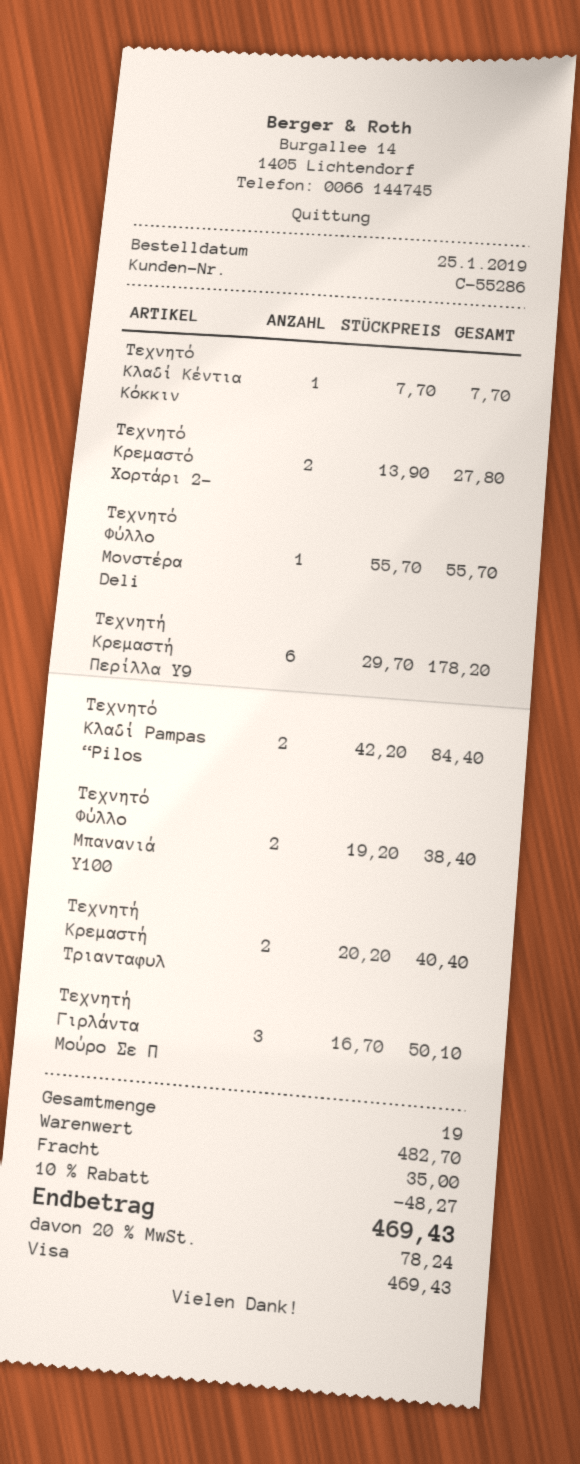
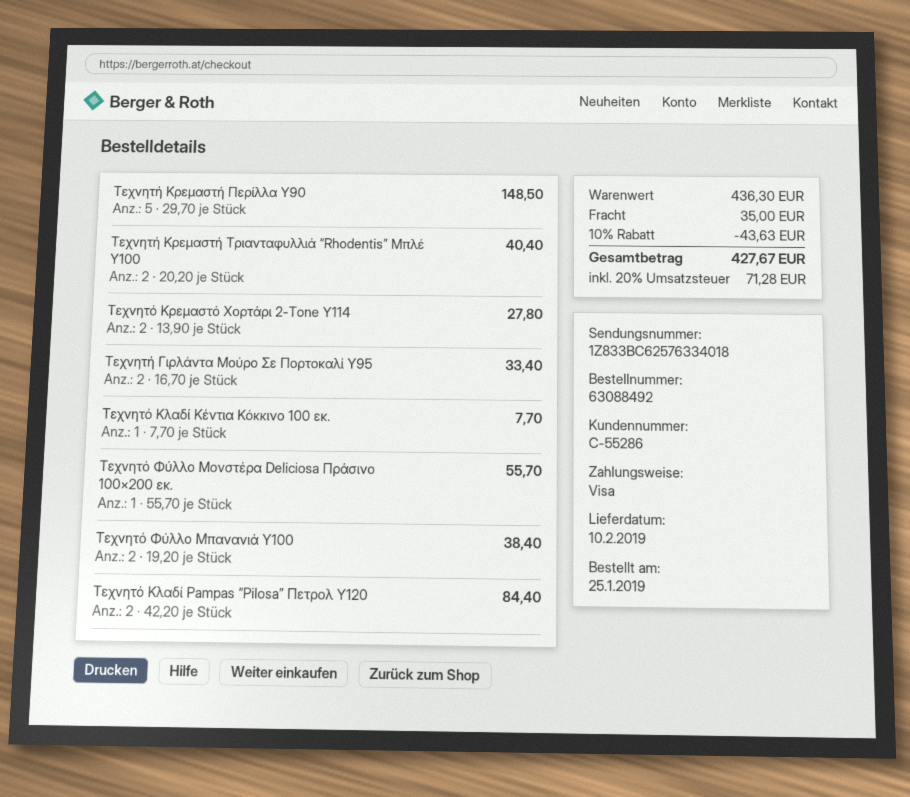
Τεχνητή Κρεμαστή Περίλλα Υ9: 6 x 29.70 = 178.20 -> 5 x 29.70 = 148.50
Τεχνητή Γιρλάντα Μούρο Σε Π: 3 x 16.70 = 50.10 -> 2 x 16.70 = 33.40
subtotal: 482.70 -> 436.30
discount: 10% = 48.27 -> 10% = 43.63
tax: 20% = 78.24 -> 20% = 71.28
total: 469.43 -> 427.67

